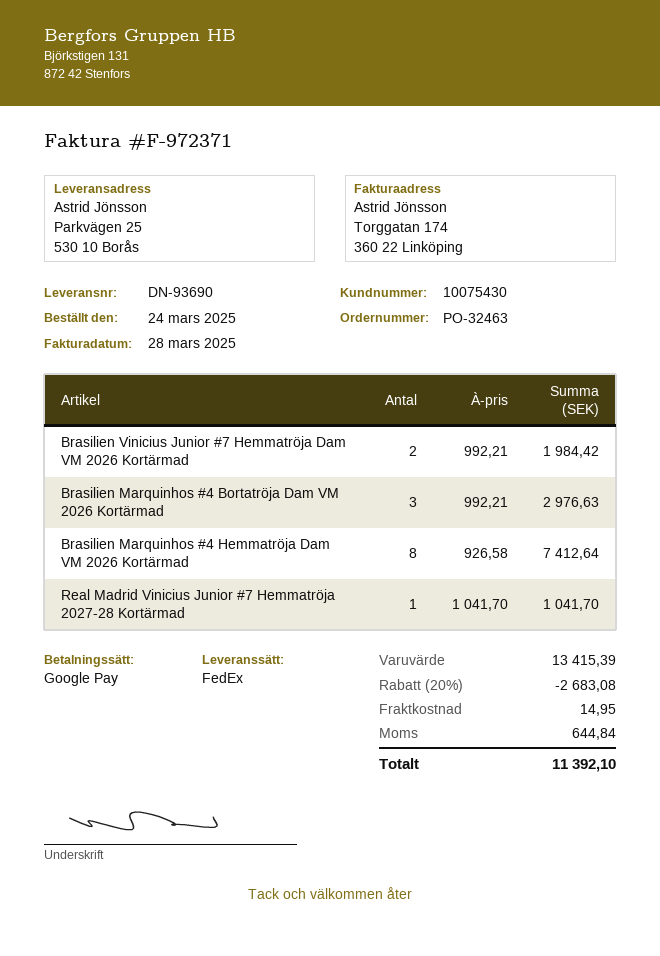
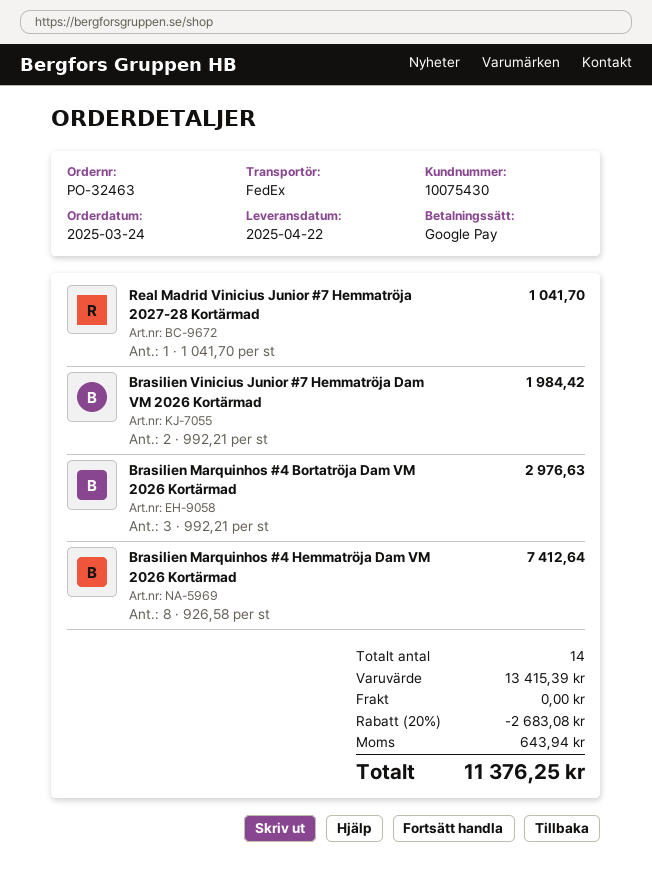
shipping: 14.95 -> 0.00
tax: 644.84 -> 643.94
total: 11392.10 -> 11376.25

